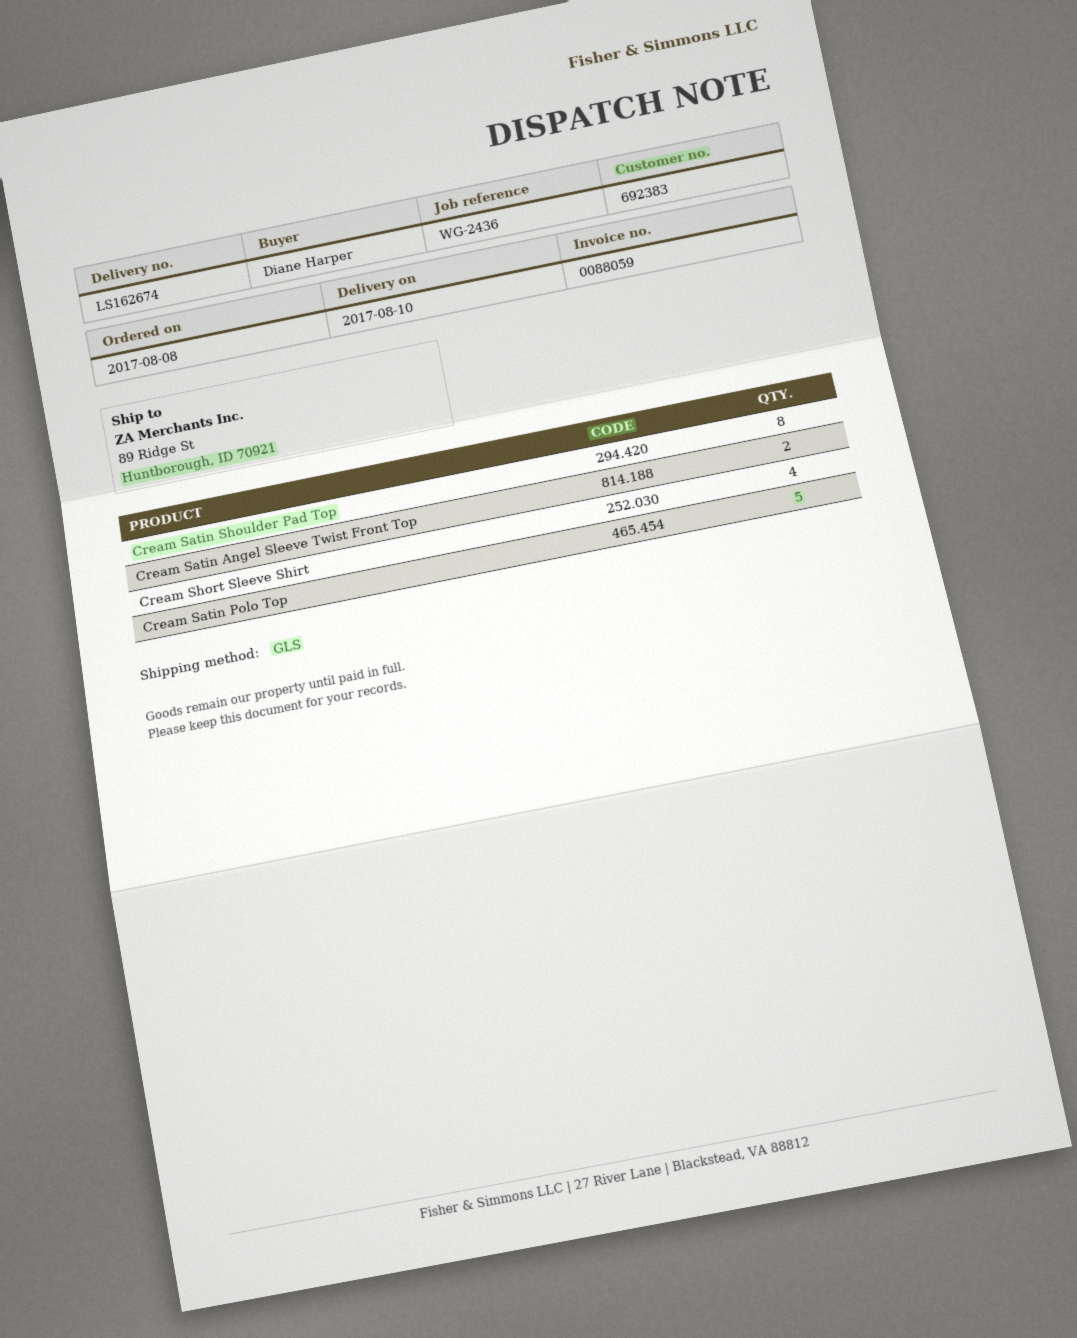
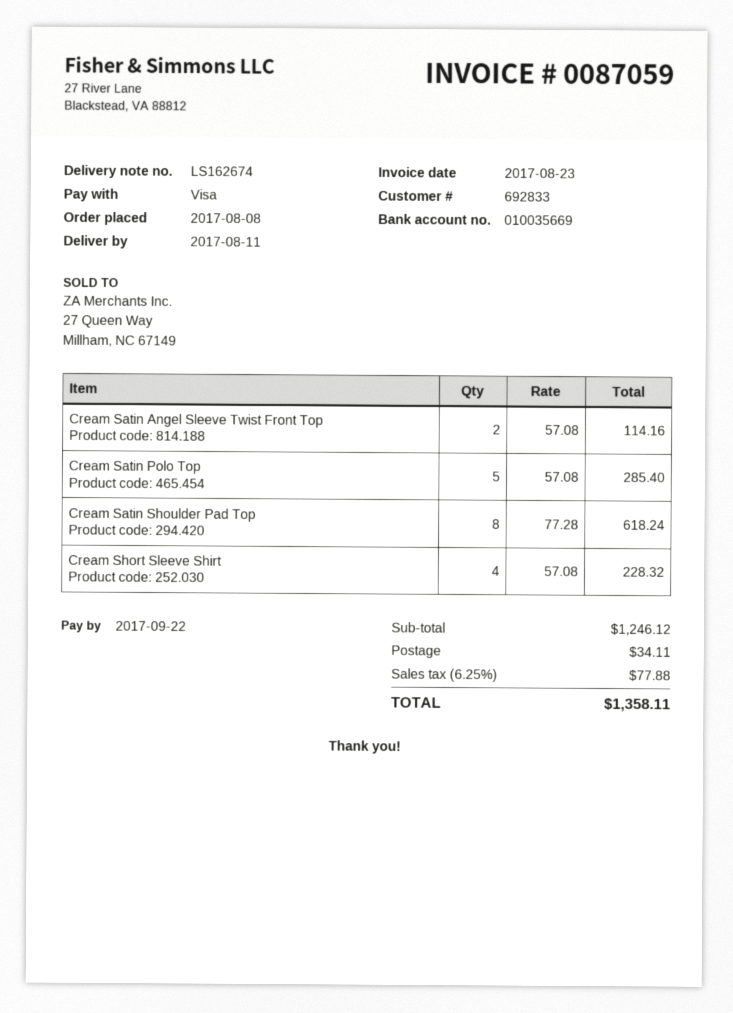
delivery date: 2017-08-10 -> 2017-08-11
invoice number: 0088059 -> 0087059
customer number: 692383 -> 692833

